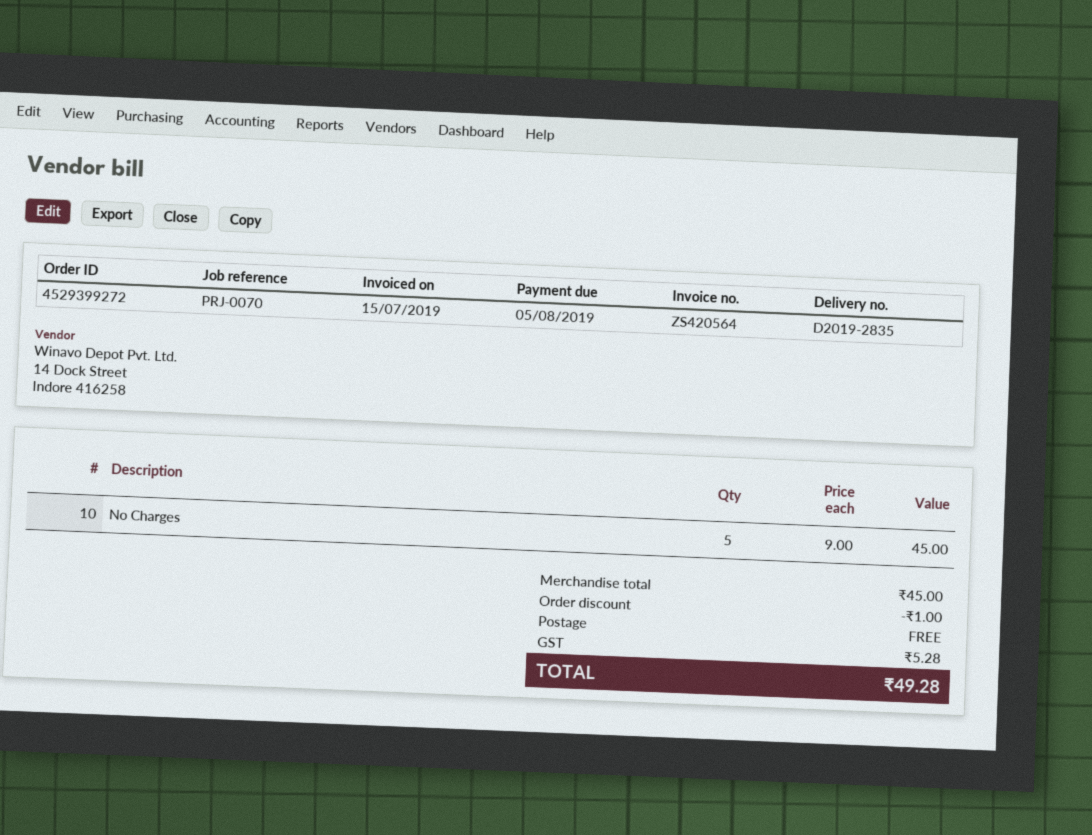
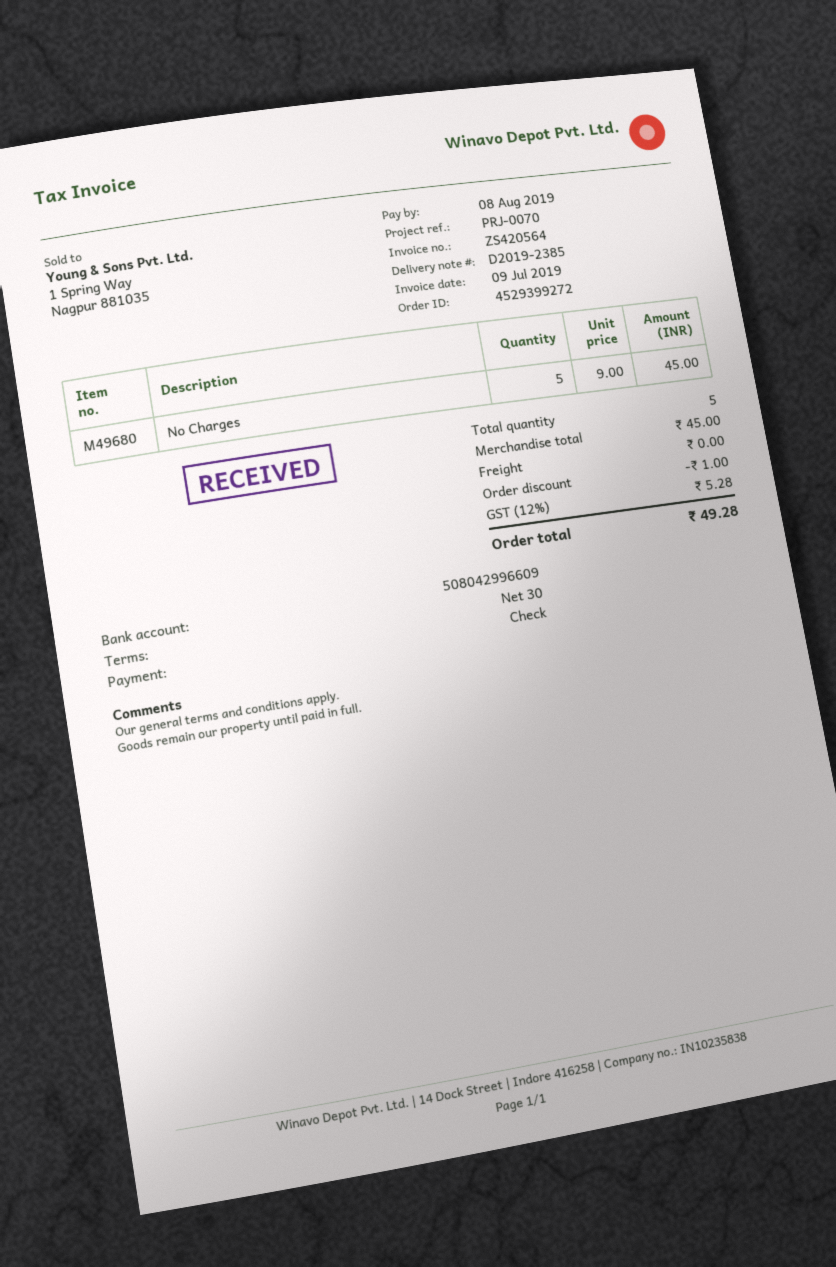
delivery note number: D2019-2835 -> D2019-2385
invoice date: 2019-07-15 -> 2019-07-09
due date: 2019-08-05 -> 2019-08-08

